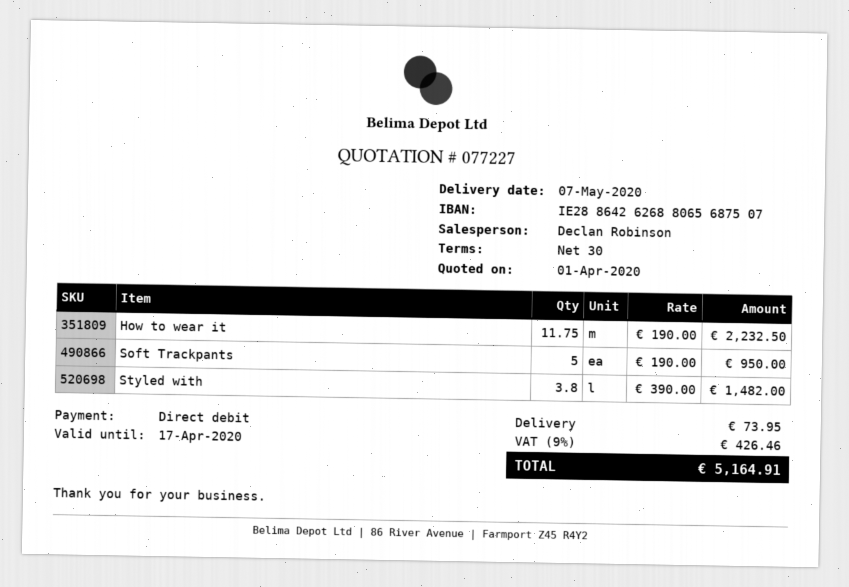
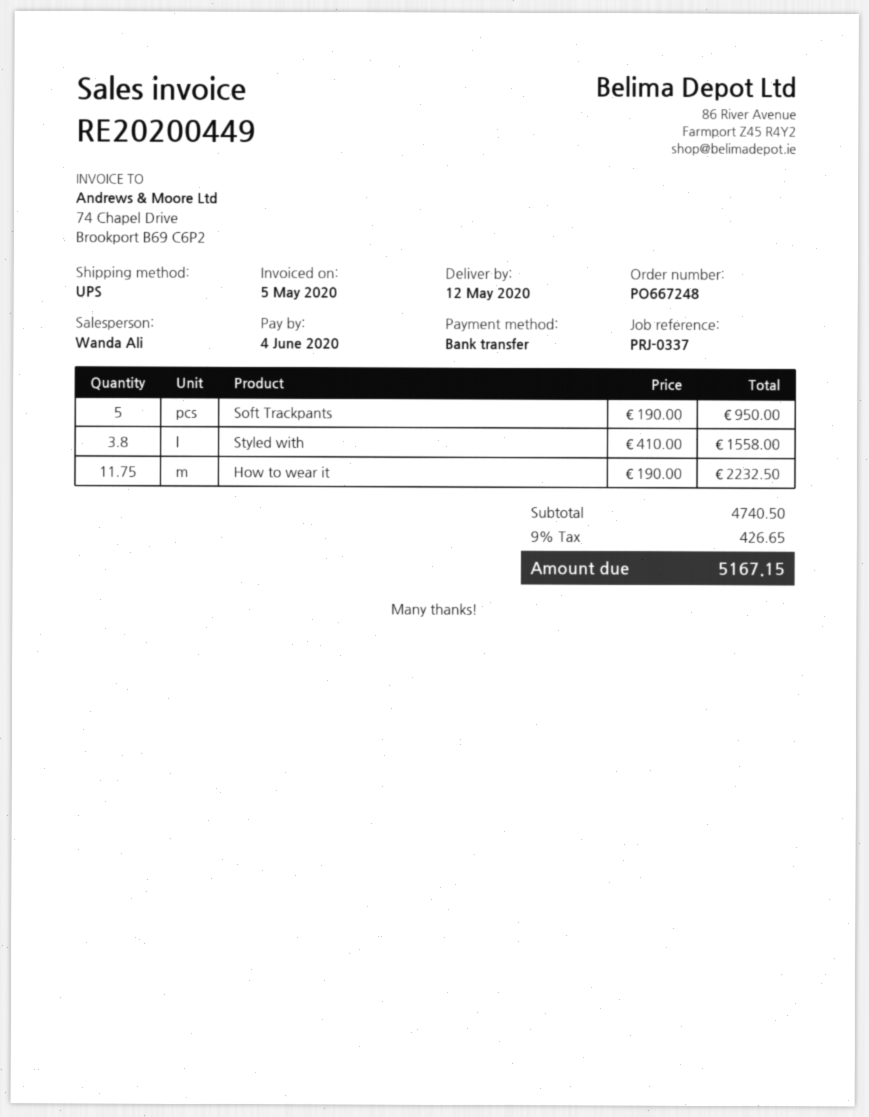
delivery date: 2020-05-07 -> 2020-05-12
sales rep: Declan Robinson -> Wanda Ali
payment method: direct debit -> bank transfer
Styled with: 3.8 x 390.00 = 1482.00 -> 3.8 x 410.00 = 1558.00
shipping: 73.95 -> none
tax: 9% = 426.46 -> 9% = 426.65
total: 5164.91 -> 5167.15

